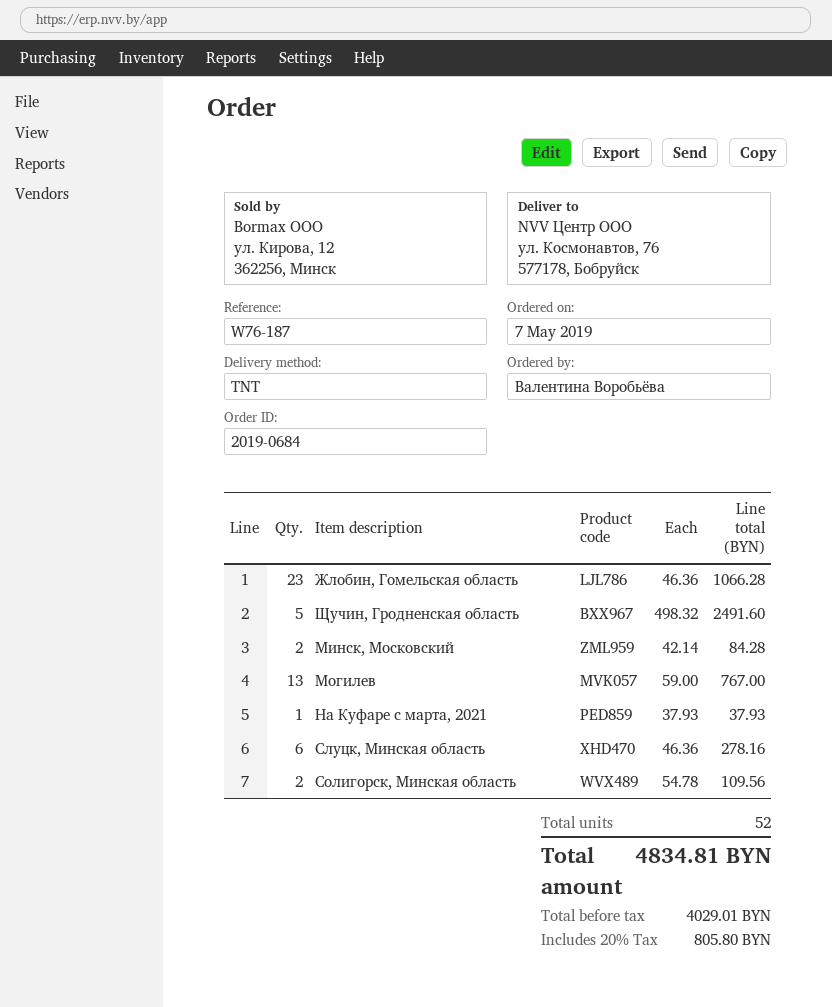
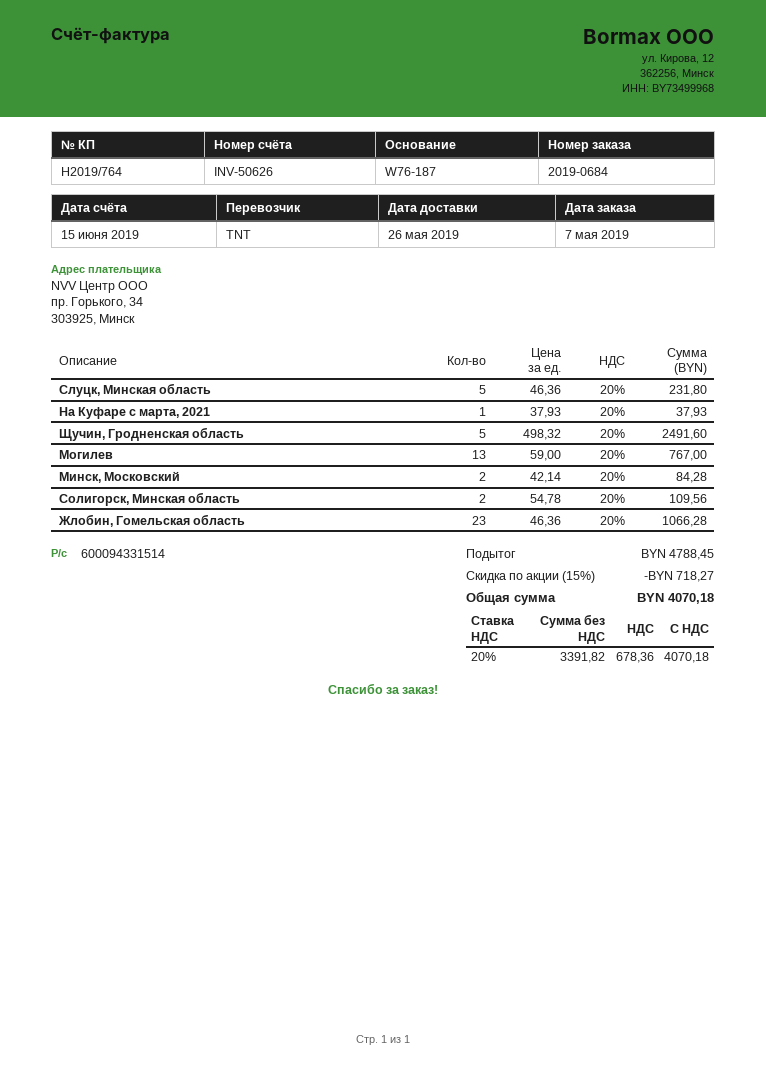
Слуцк, Минская область: 6 x 46.36 = 278.16 -> 5 x 46.36 = 231.80
discount: none -> 15% = 718.27
net: 4029.01 -> 3391.82
tax: 20% = 805.80 -> 20% = 678.36
total: 4834.81 -> 4070.18

